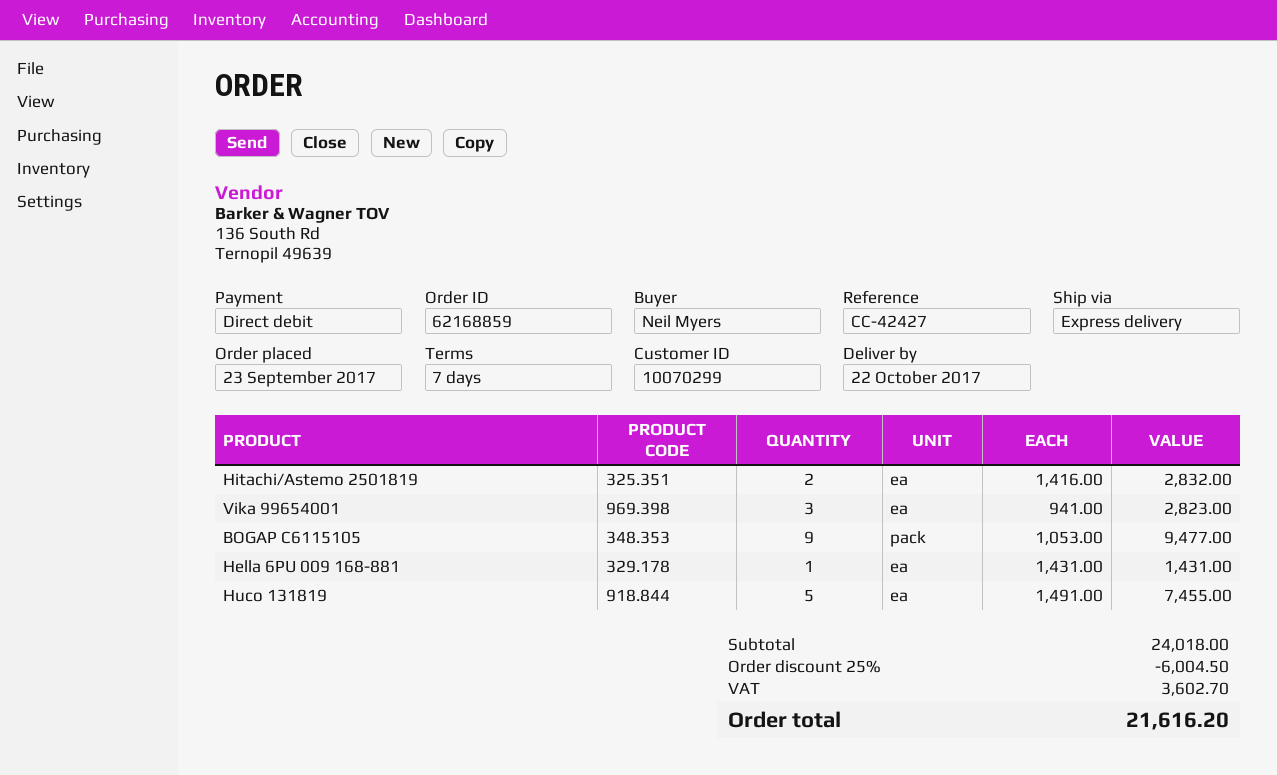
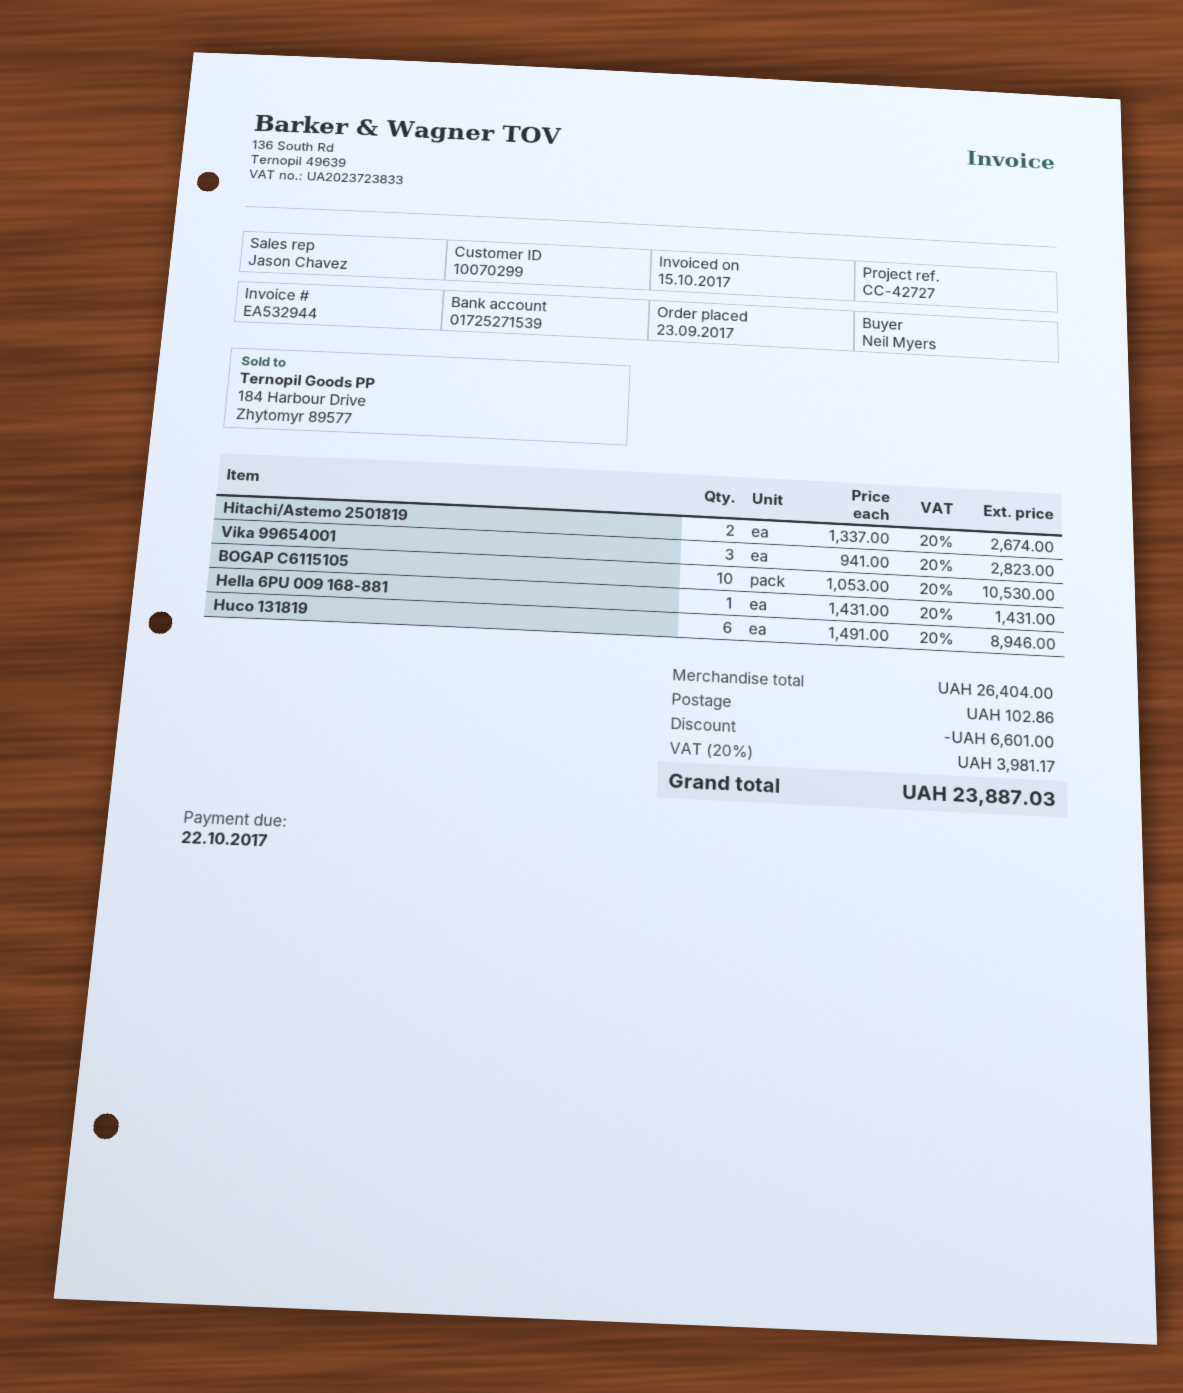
reference: CC-42427 -> CC-42727
Hitachi/Astemo 2501819: 2 x 1416.00 = 2832.00 -> 2 x 1337.00 = 2674.00
BOGAP C6115105: 9 x 1053.00 = 9477.00 -> 10 x 1053.00 = 10530.00
Huco 131819: 5 x 1491.00 = 7455.00 -> 6 x 1491.00 = 8946.00
subtotal: 24018.00 -> 26404.00
discount: 6004.50 -> 6601.00
shipping: none -> 102.86
tax: 3602.70 -> 3981.17
total: 21616.20 -> 23887.03

